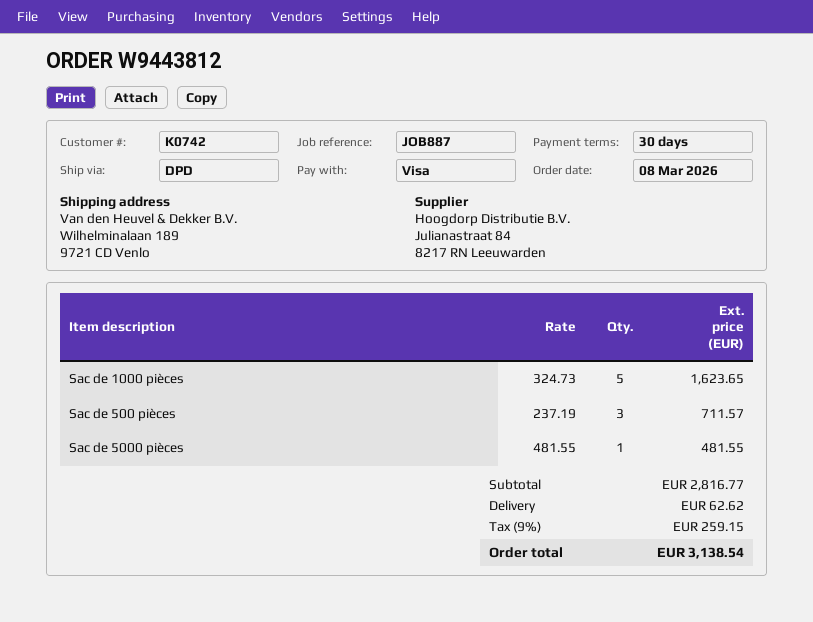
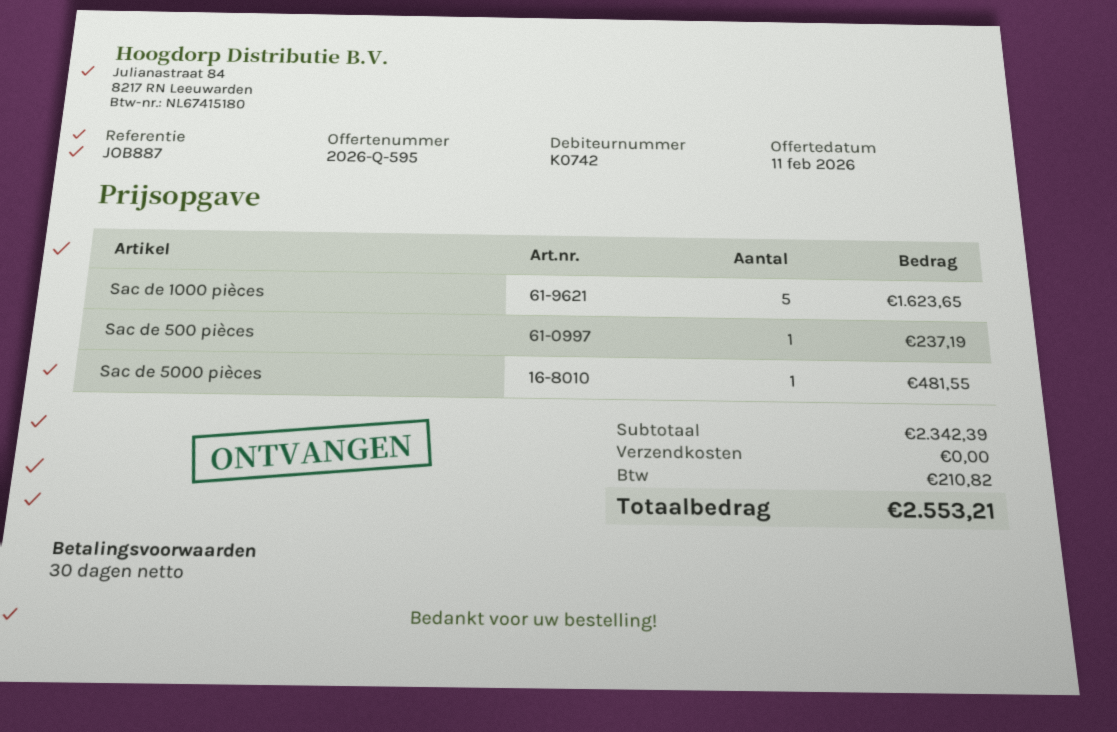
Sac de 500 pièces: 3 for 711.57 -> 1 for 237.19
subtotal: 2816.77 -> 2342.39
shipping: 62.62 -> 0.00
tax: 259.15 -> 210.82
total: 3138.54 -> 2553.21

